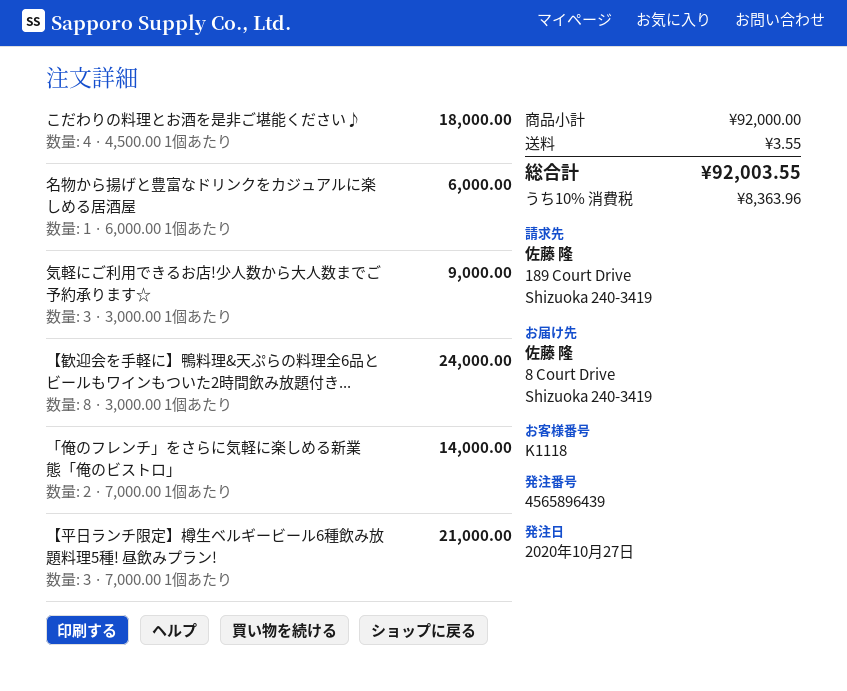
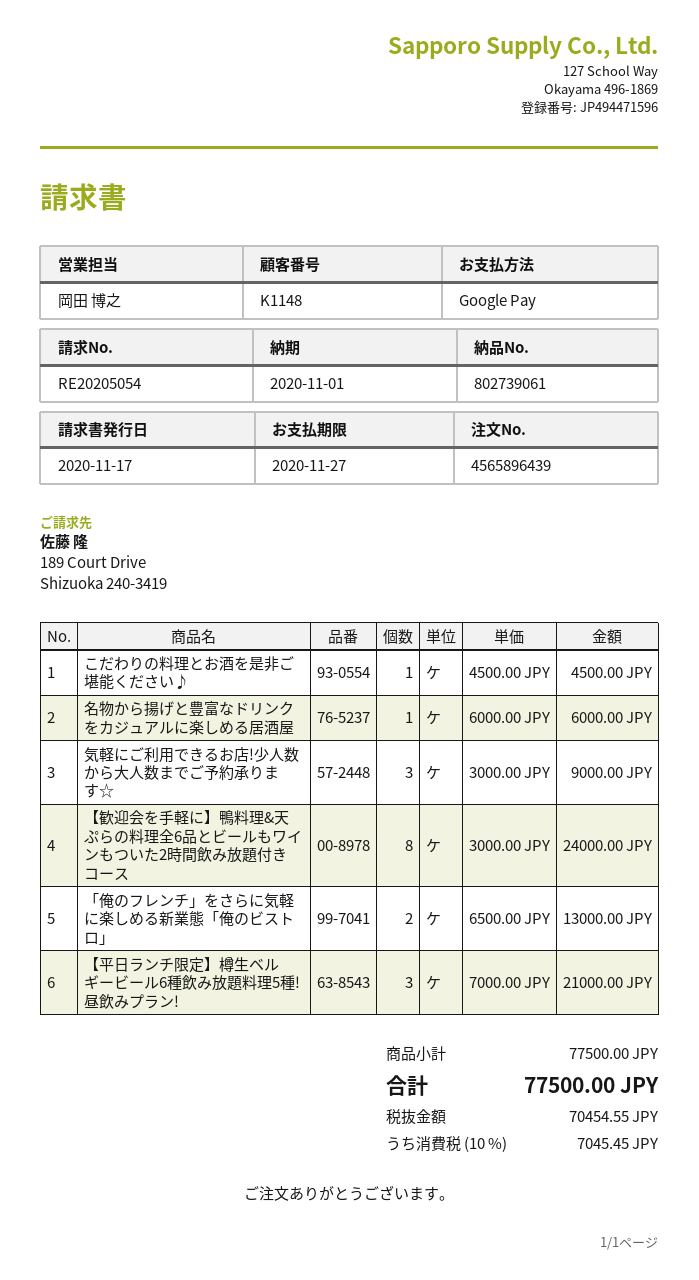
customer number: K1118 -> K1148
こだわりの料理とお酒を是非ご堪能ください♪: 4 x 4500.00 = 18000.00 -> 1 x 4500.00 = 4500.00
「俺のフレンチ」をさらに気軽に楽しめる新業態「俺のビストロ」: 2 x 7000.00 = 14000.00 -> 2 x 6500.00 = 13000.00
subtotal: 92000.00 -> 77500.00
shipping: 3.55 -> none
tax: 10% = 8363.96 -> 10% = 7045.45
total: 92003.55 -> 77500.00

